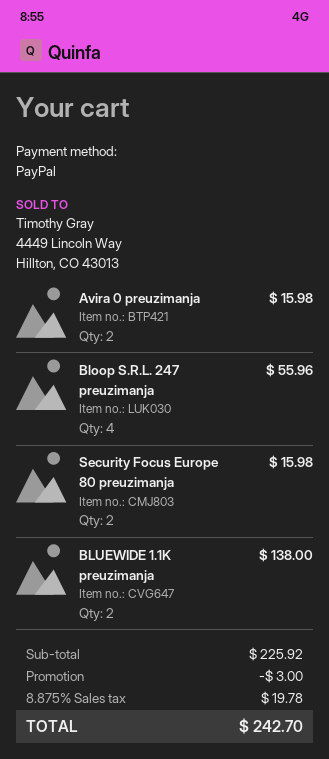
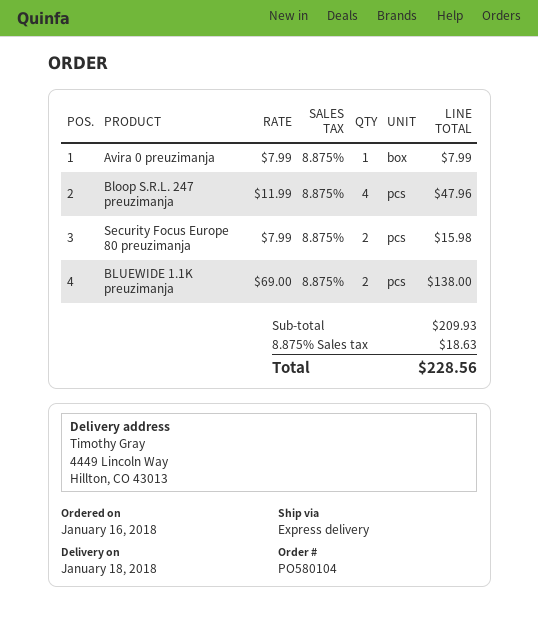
Avira 0 preuzimanja: 2 for 15.98 -> 1 for 7.99
Bloop S.R.L. 247 preuzimanja: 4 for 55.96 -> 4 for 47.96
subtotal: 225.92 -> 209.93
discount: 3.00 -> none
tax: 8.875% = 19.78 -> 8.875% = 18.63
total: 242.70 -> 228.56

